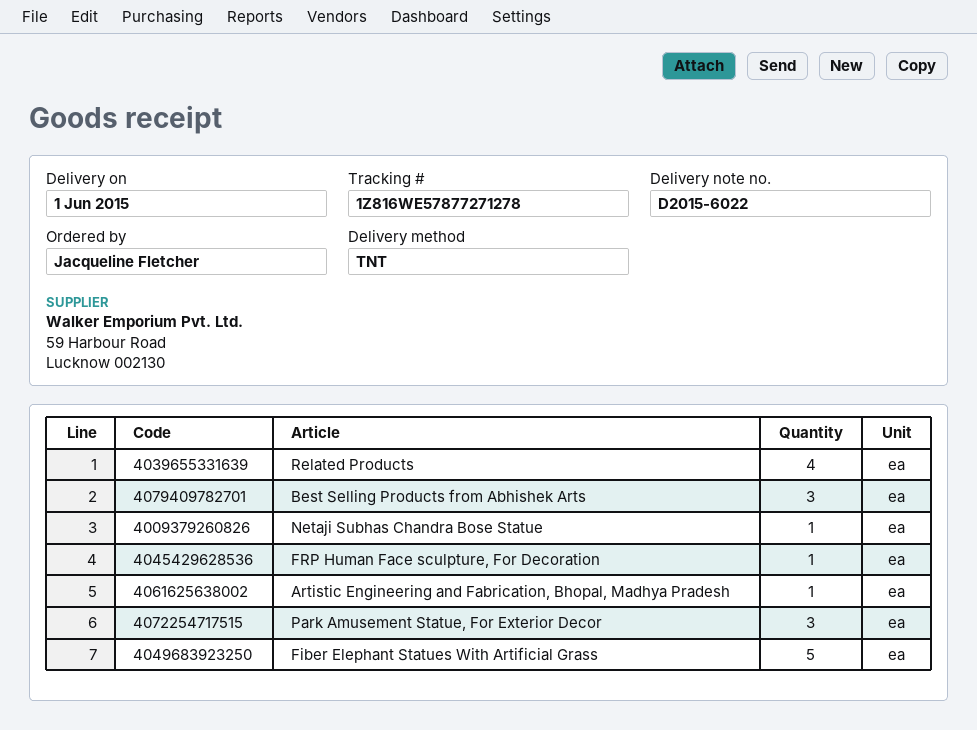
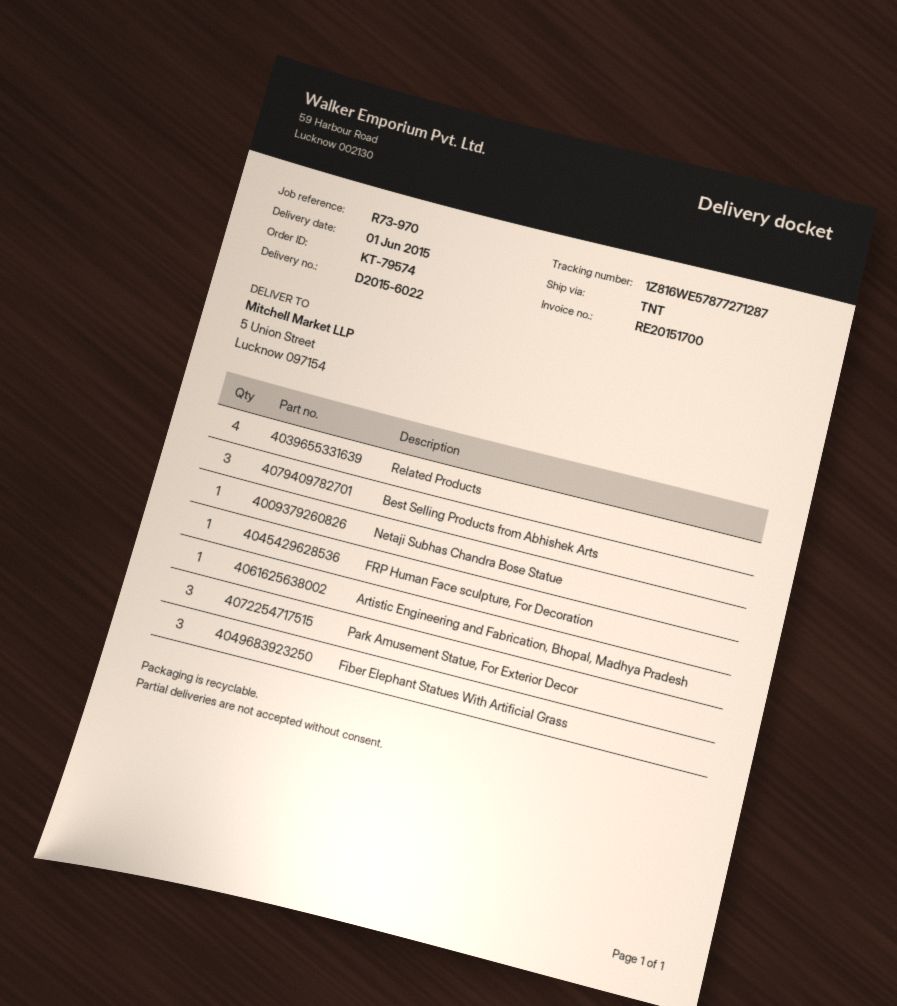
tracking number: 1Z816WE57877271278 -> 1Z816WE57877271287
Fiber Elephant Statues With Artificial Grass: 5 -> 3

